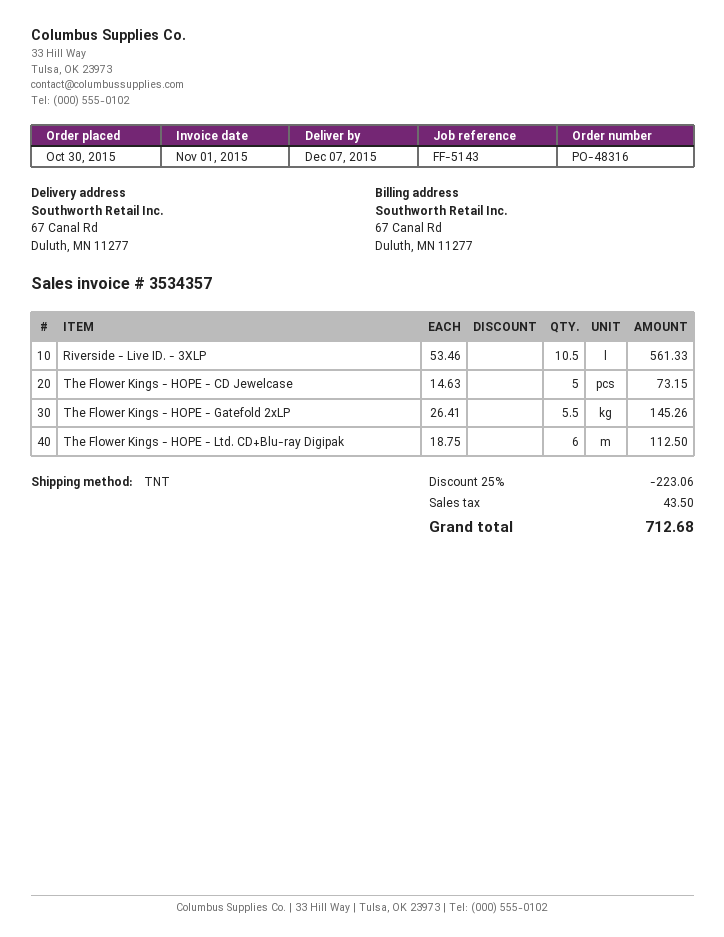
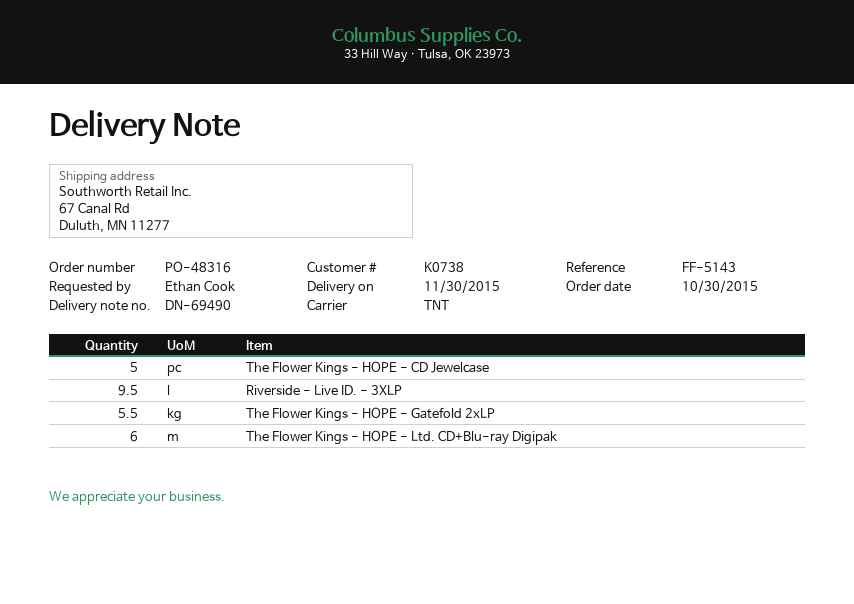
delivery date: 2015-12-07 -> 2015-11-30
Riverside - Live ID. - 3XLP: 10.5 -> 9.5

